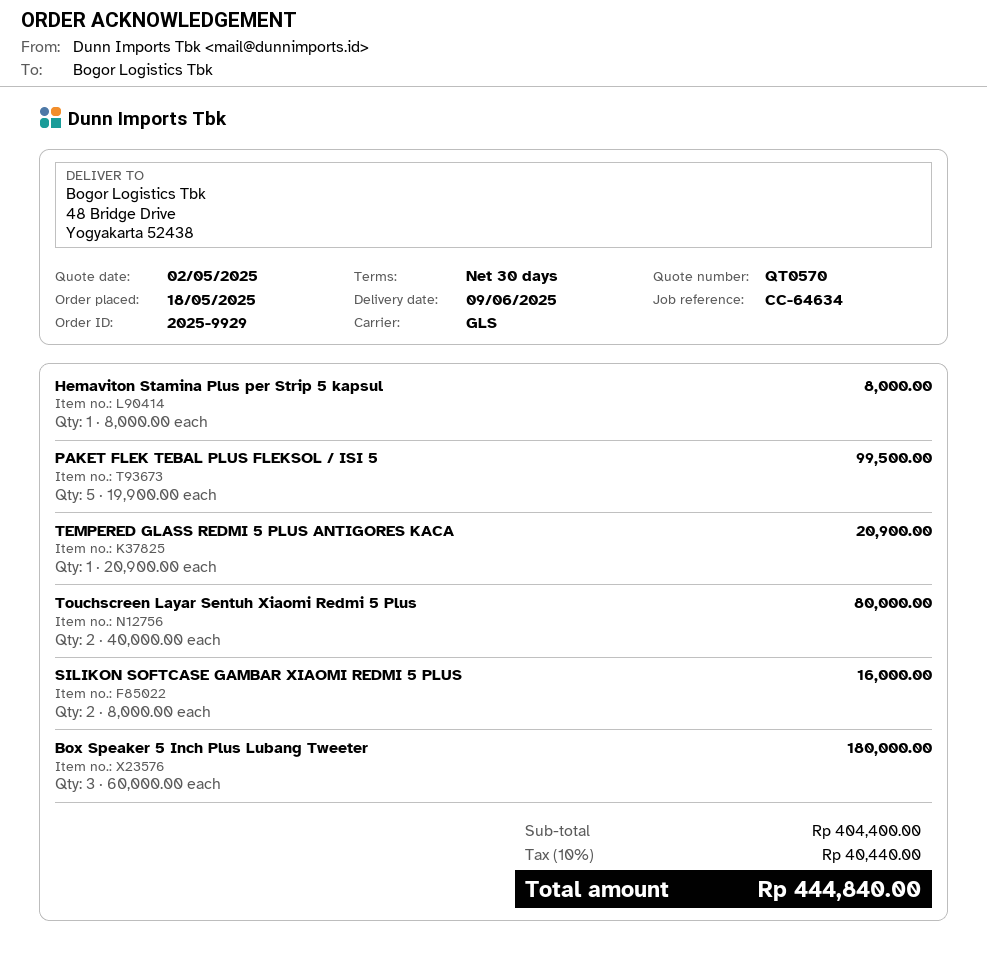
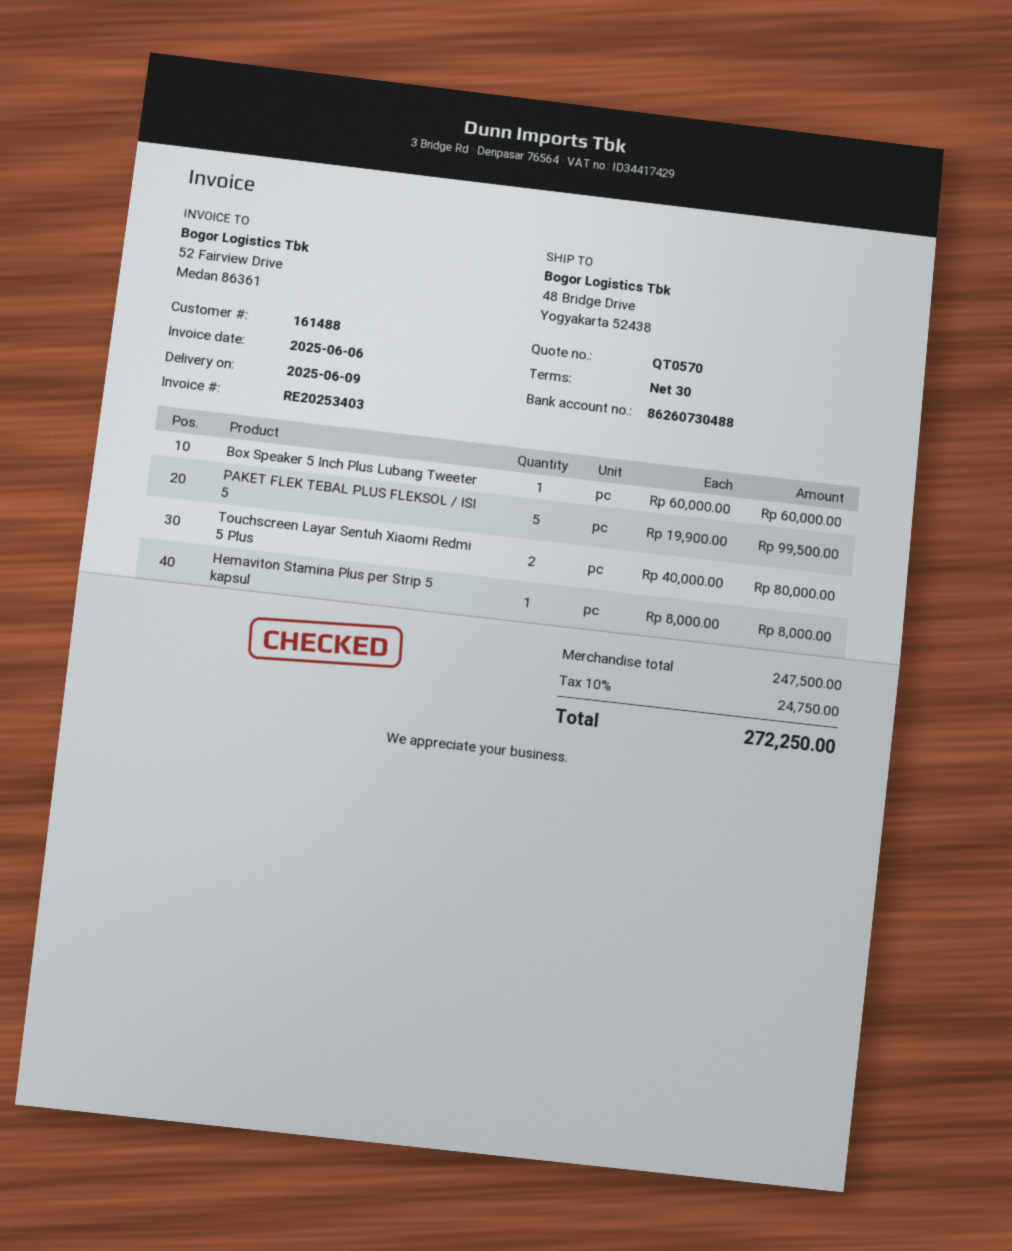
TEMPERED GLASS REDMI 5 PLUS ANTIGORES KACA: 1 x 20900.00 = 20900.00 -> none
SILIKON SOFTCASE GAMBAR XIAOMI REDMI 5 PLUS: 2 x 8000.00 = 16000.00 -> none
Box Speaker 5 Inch Plus Lubang Tweeter: 3 x 60000.00 = 180000.00 -> 1 x 60000.00 = 60000.00
subtotal: 404400.00 -> 247500.00
tax: 10% = 40440.00 -> 10% = 24750.00
total: 444840.00 -> 272250.00

